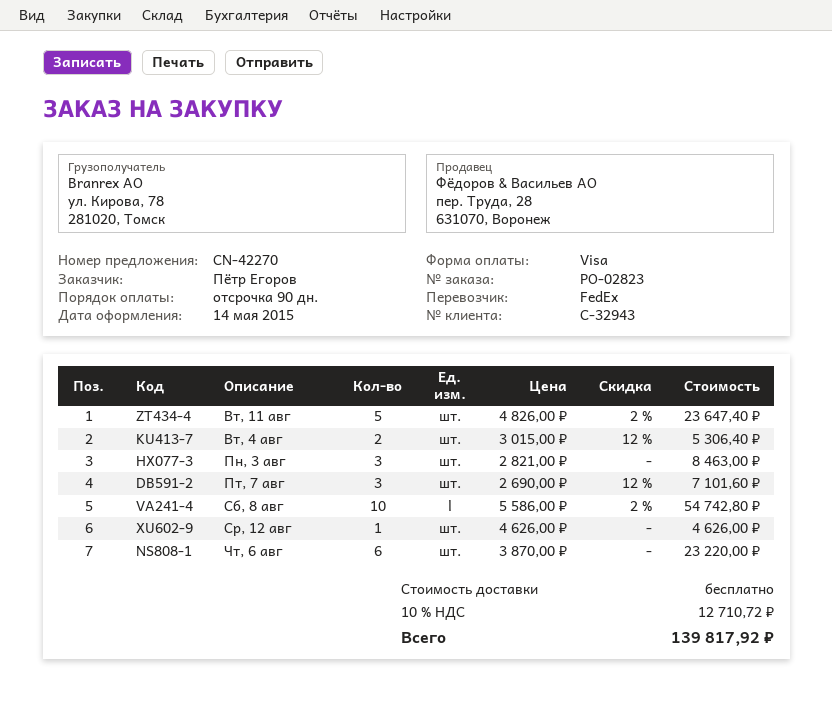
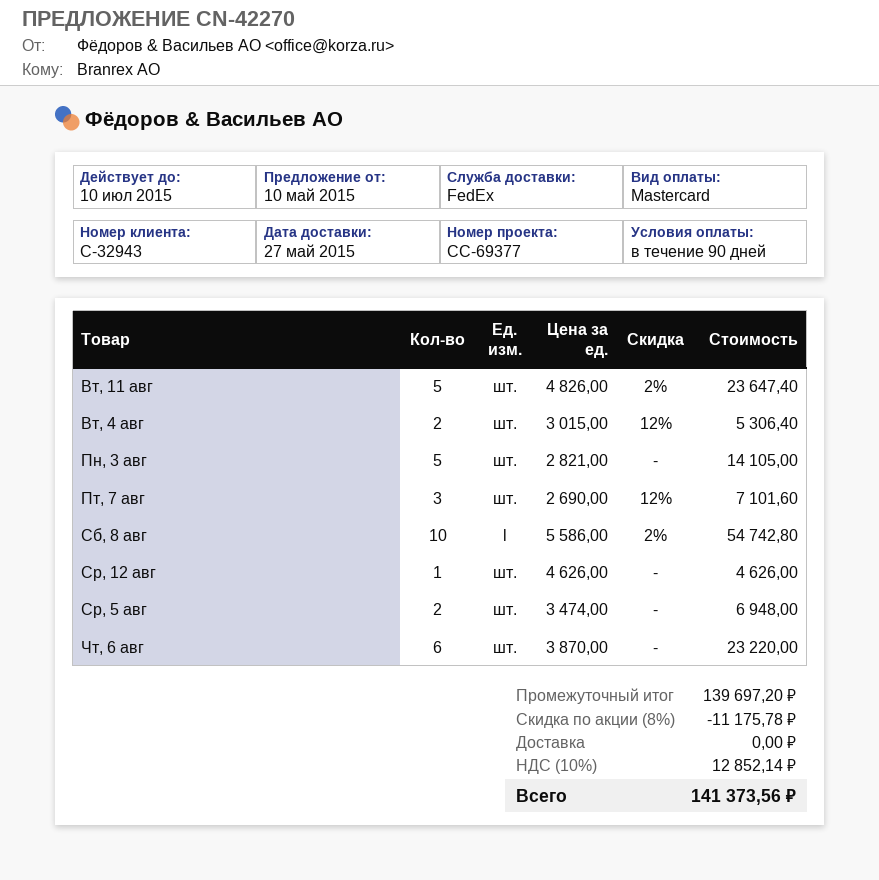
payment method: Visa -> Mastercard
Пн, 3 авг: 3 x 2821.00 = 8463.00 -> 5 x 2821.00 = 14105.00
Ср, 5 авг: none -> 2 x 3474.00 = 6948.00
discount: none -> 8% = 11175.78
tax: 10% = 12710.72 -> 10% = 12852.14
total: 139817.92 -> 141373.56

